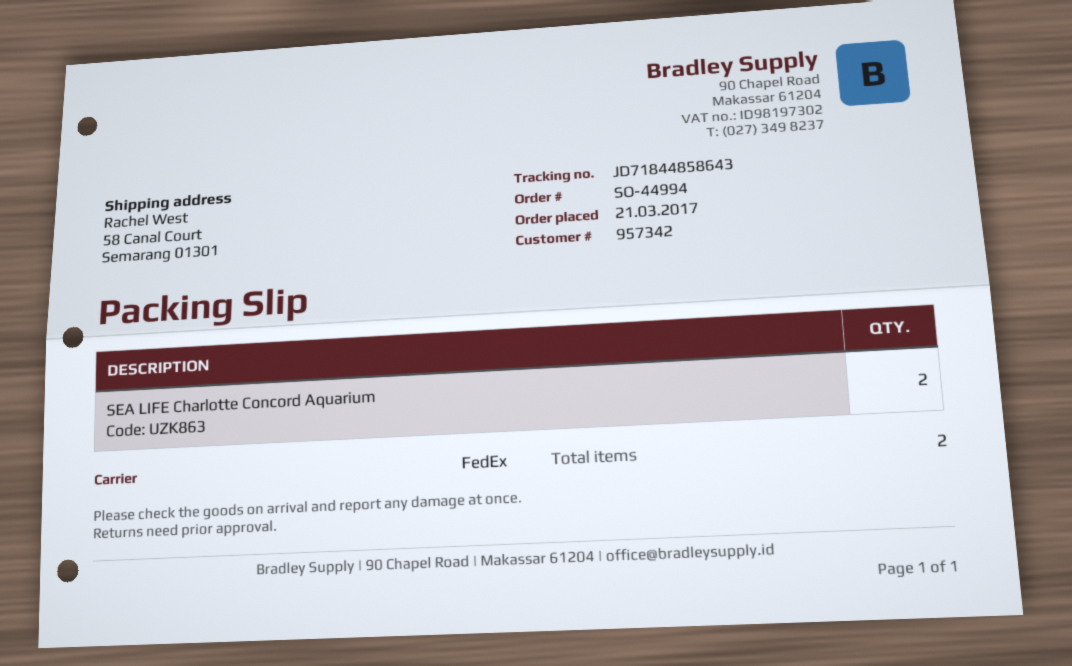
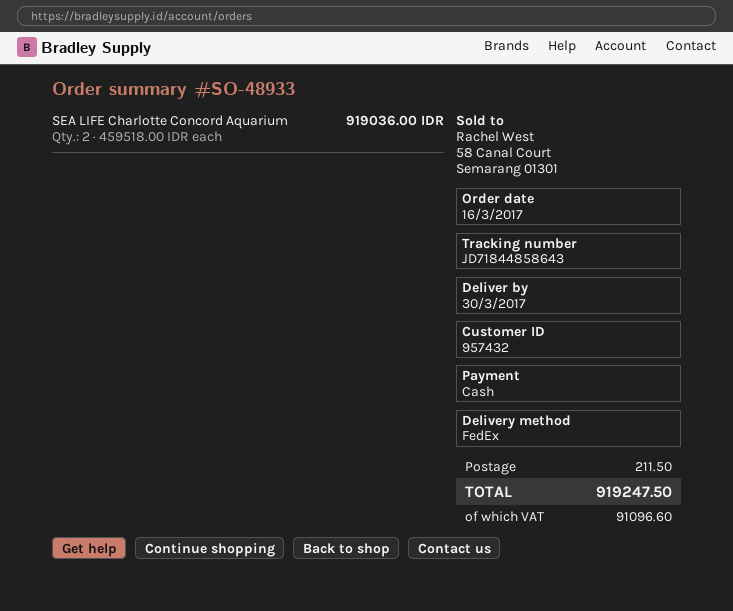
order number: SO-44994 -> SO-48933
order date: 2017-03-21 -> 2017-03-16
customer number: 957342 -> 957432

